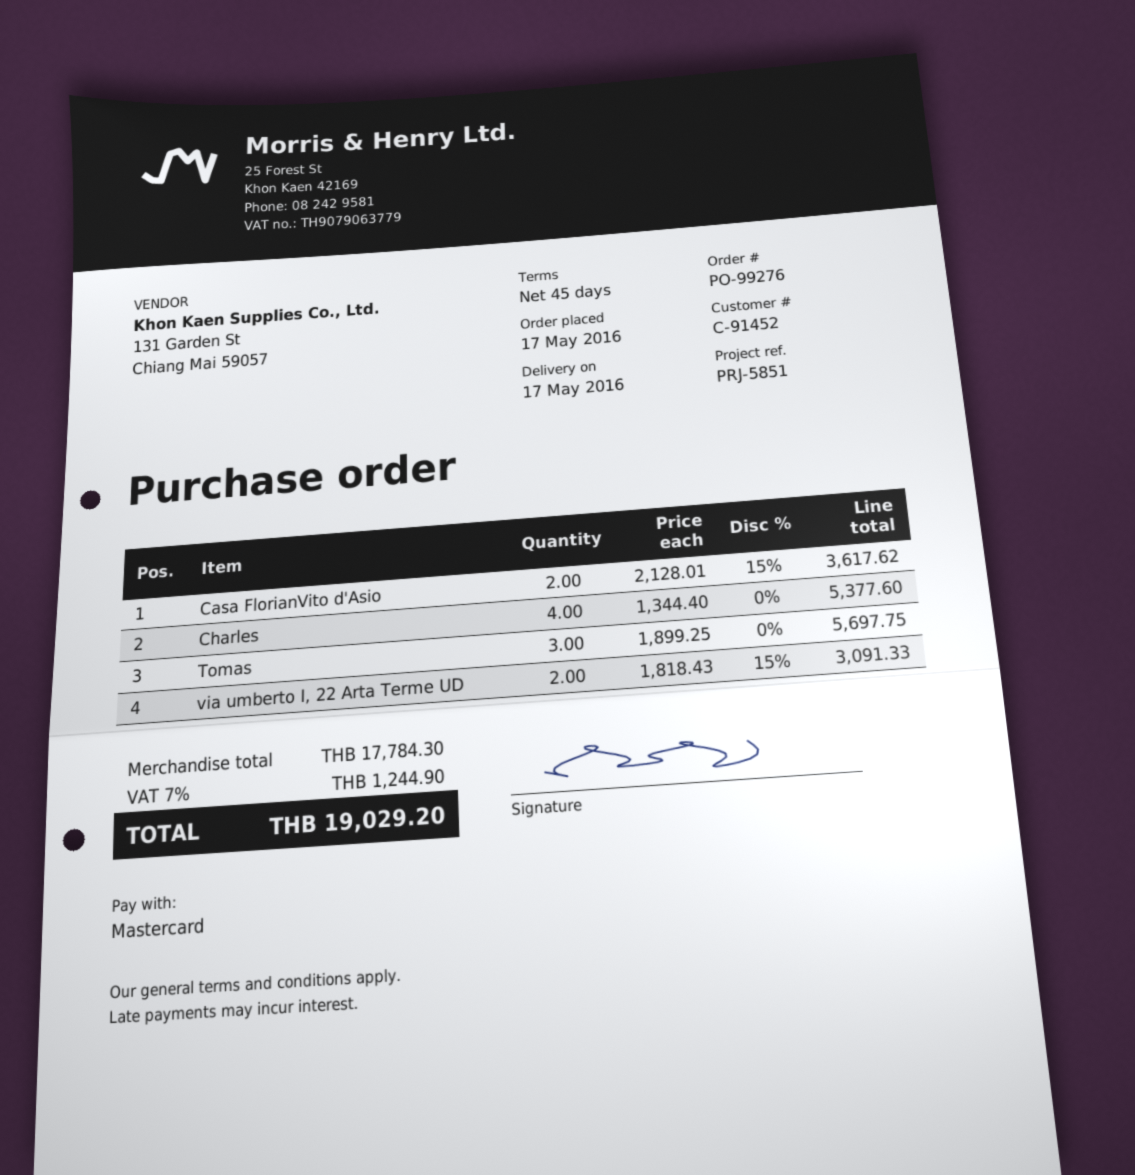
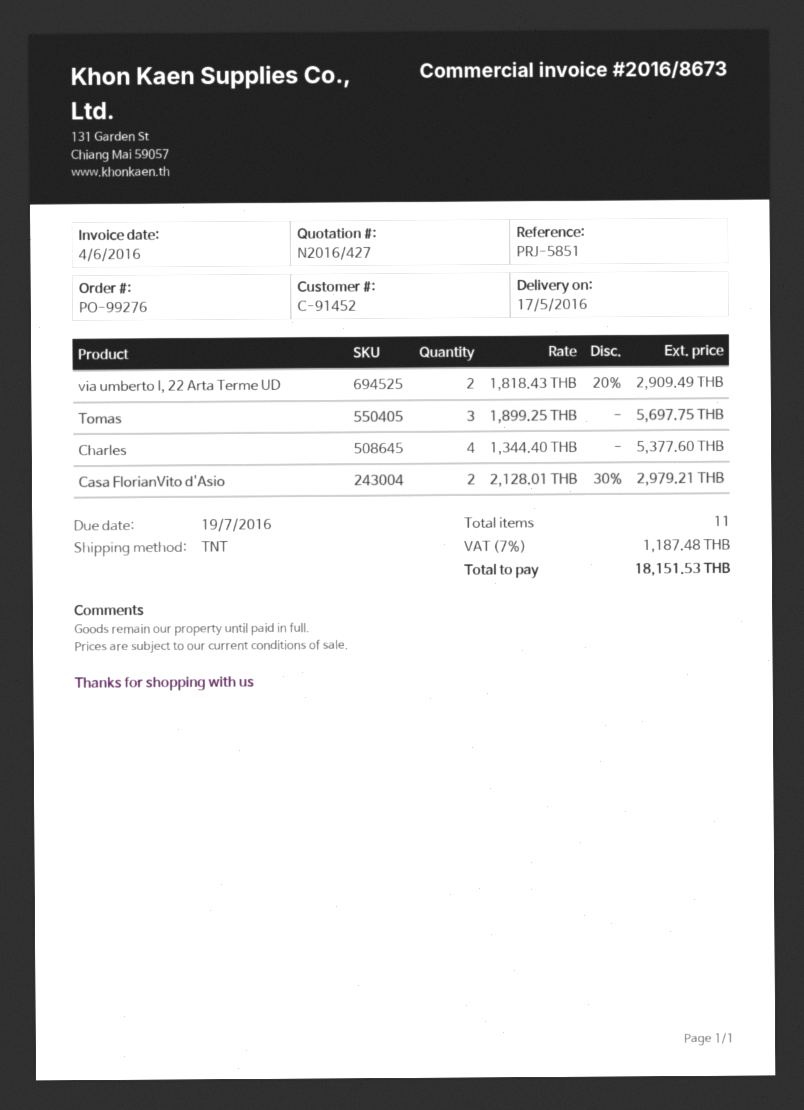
Casa FlorianVito d'Asio: 2 x 2128.01 - 15% = 3617.62 -> 2 x 2128.01 - 30% = 2979.21
via umberto I, 22 Arta Terme UD: 2 x 1818.43 - 15% = 3091.33 -> 2 x 1818.43 - 20% = 2909.49
tax: 7% = 1244.90 -> 7% = 1187.48
total: 19029.20 -> 18151.53

